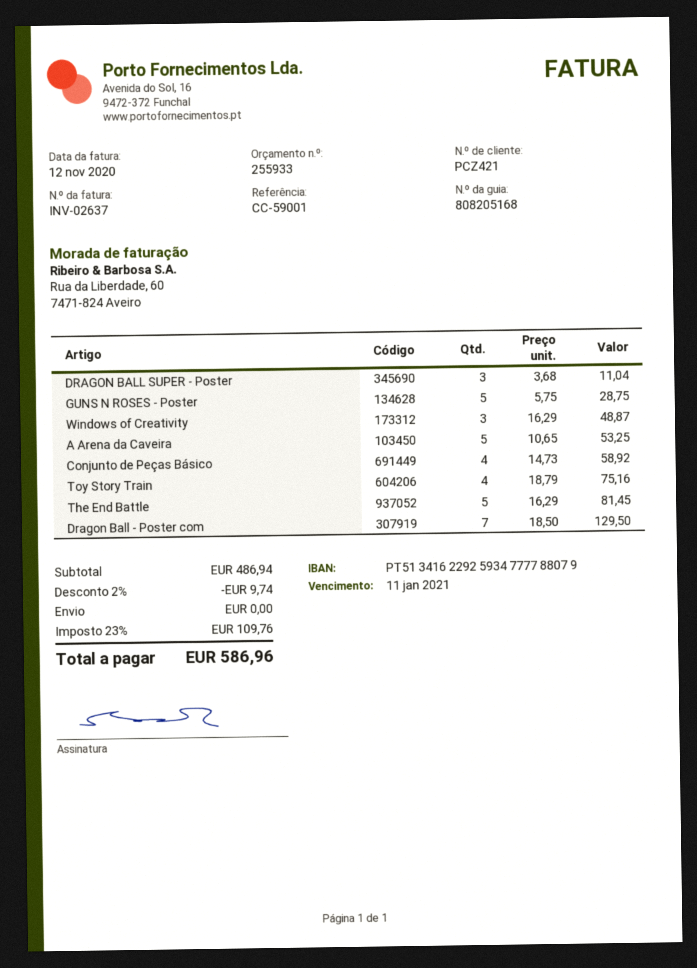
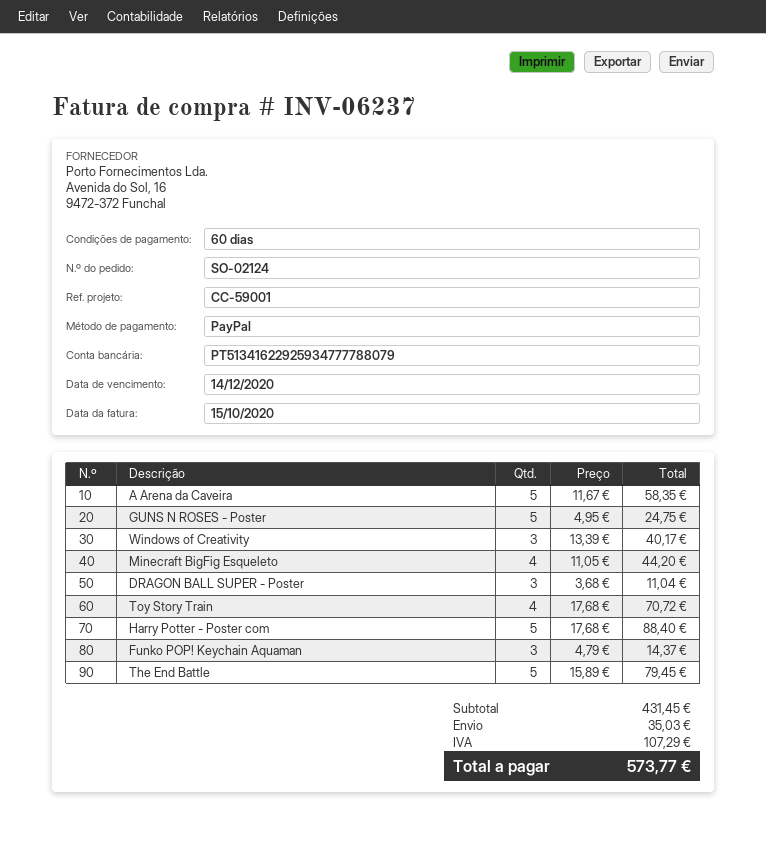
invoice number: INV-02637 -> INV-06237
invoice date: 2020-11-12 -> 2020-10-15
due date: 2021-01-11 -> 2020-12-14
GUNS N ROSES - Poster: 5 x 5.75 = 28.75 -> 5 x 4.95 = 24.75
Windows of Creativity: 3 x 16.29 = 48.87 -> 3 x 13.39 = 40.17
A Arena da Caveira: 5 x 10.65 = 53.25 -> 5 x 11.67 = 58.35
Conjunto de Peças Básico: 4 x 14.73 = 58.92 -> none
Toy Story Train: 4 x 18.79 = 75.16 -> 4 x 17.68 = 70.72
The End Battle: 5 x 16.29 = 81.45 -> 5 x 15.89 = 79.45
Dragon Ball - Poster com: 7 x 18.50 = 129.50 -> none
Minecraft BigFig Esqueleto: none -> 4 x 11.05 = 44.20
Harry Potter - Poster com: none -> 5 x 17.68 = 88.40
Funko POP! Keychain Aquaman: none -> 3 x 4.79 = 14.37
subtotal: 486.94 -> 431.45
discount: 2% = 9.74 -> none
shipping: 0.00 -> 35.03
tax: 109.76 -> 107.29
total: 586.96 -> 573.77

